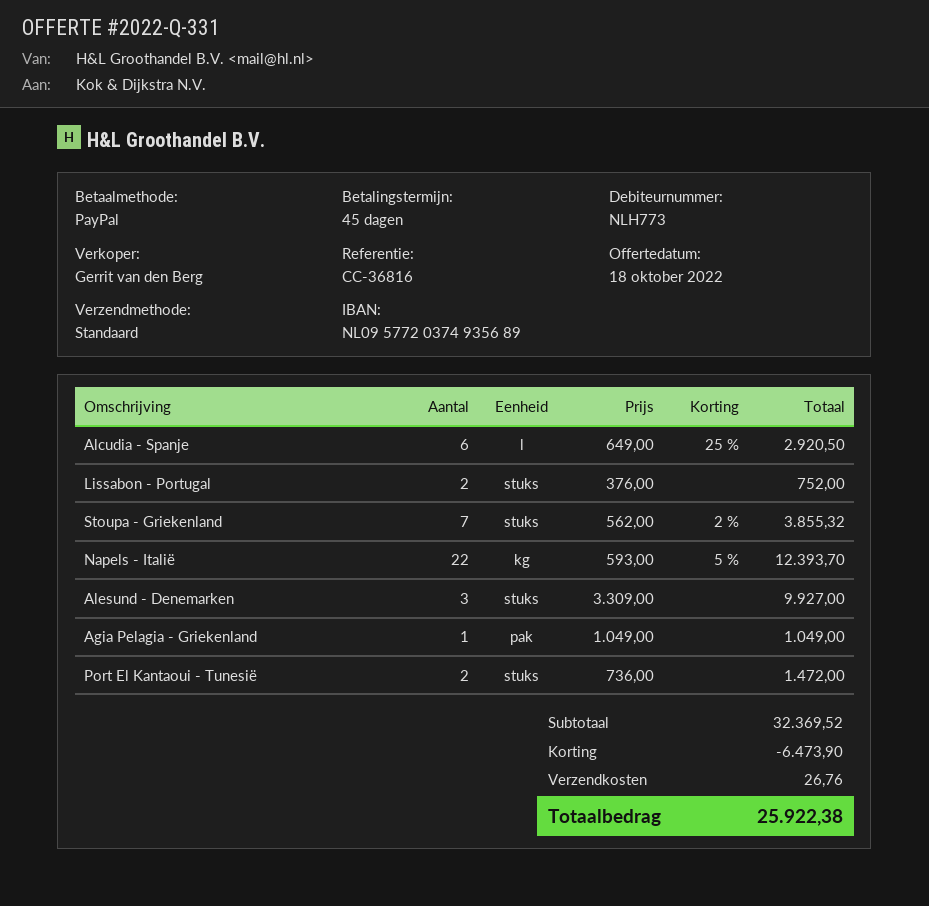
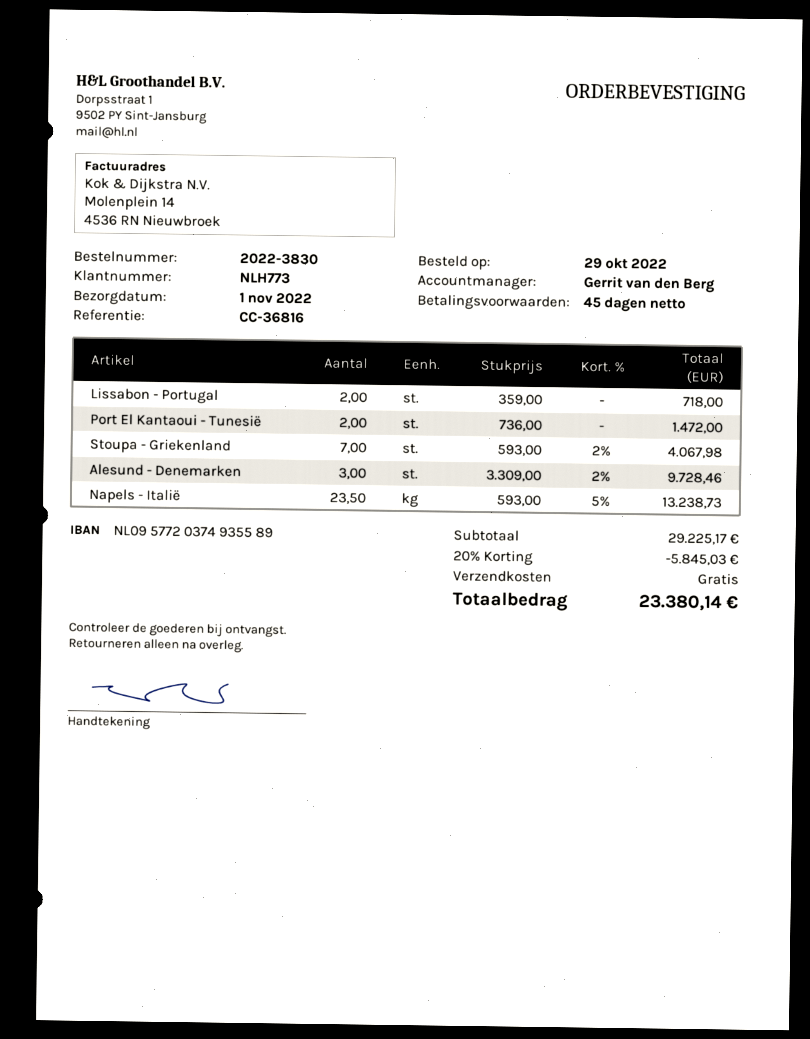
bank account: NL0957720374935689 -> NL0957720374935589
Alcudia - Spanje: 6 x 649.00 - 25% = 2920.50 -> none
Lissabon - Portugal: 2 x 376.00 = 752.00 -> 2 x 359.00 = 718.00
Stoupa - Griekenland: 7 x 562.00 - 2% = 3855.32 -> 7 x 593.00 - 2% = 4067.98
Napels - Italië: 22 x 593.00 - 5% = 12393.70 -> 23.5 x 593.00 - 5% = 13238.73
Alesund - Denemarken: 3 x 3309.00 = 9927.00 -> 3 x 3309.00 - 2% = 9728.46
Agia Pelagia - Griekenland: 1 x 1049.00 = 1049.00 -> none
subtotal: 32369.52 -> 29225.17
discount: 6473.90 -> 5845.03
shipping: 26.76 -> 0.00
total: 25922.38 -> 23380.14

